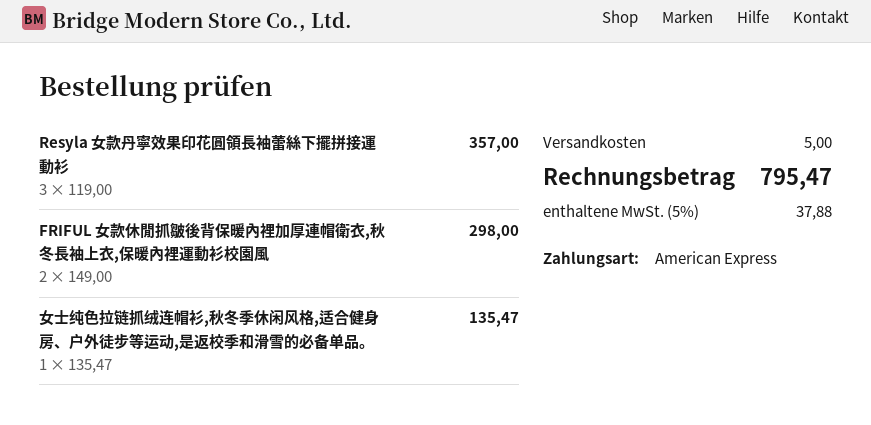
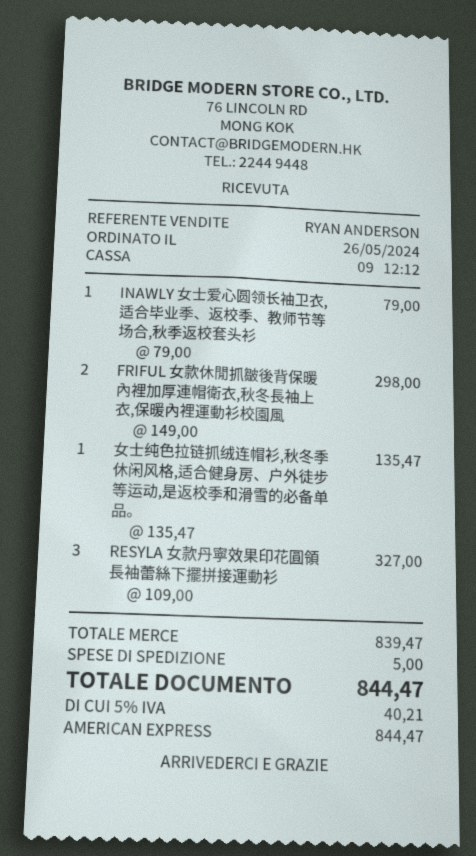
Resyla 女款丹寧效果印花圓領長袖蕾絲下擺拼接運動衫: 3 x 119.00 = 357.00 -> 3 x 109.00 = 327.00
INAWLY 女士爱心圆领长袖卫衣,适合毕业季、返校季、教师节等场合,秋季返校套头衫: none -> 1 x 79.00 = 79.00
tax: 5% = 37.88 -> 5% = 40.21
total: 795.47 -> 844.47

